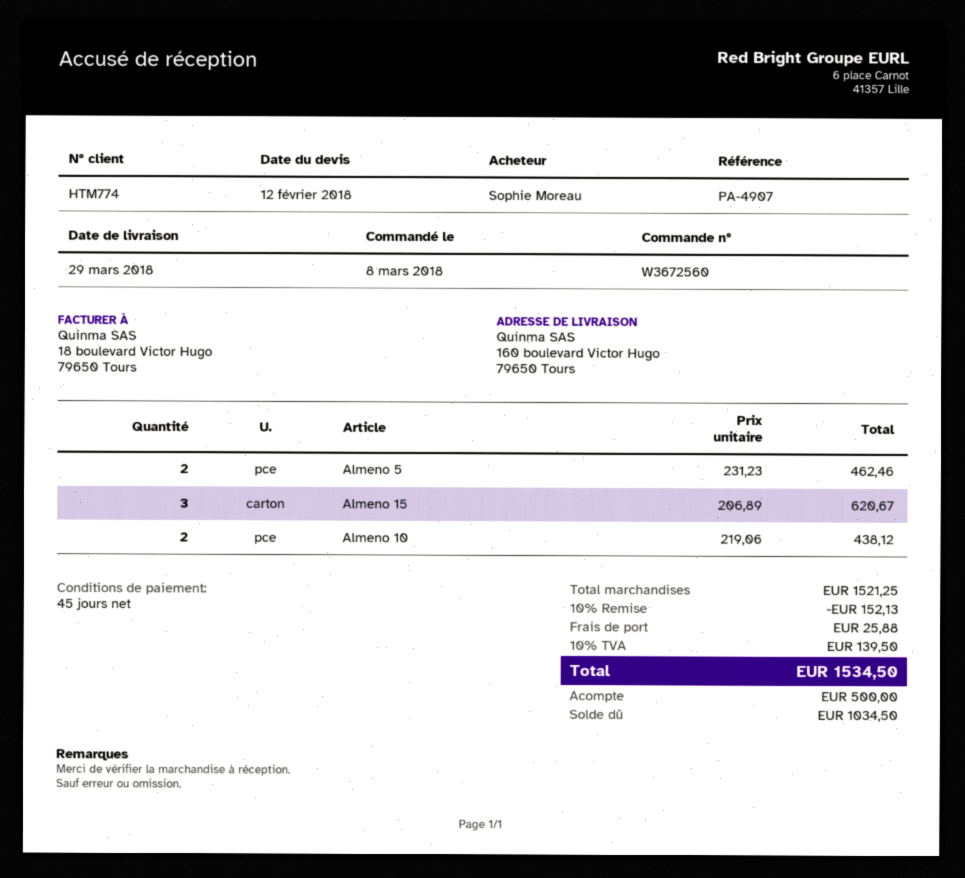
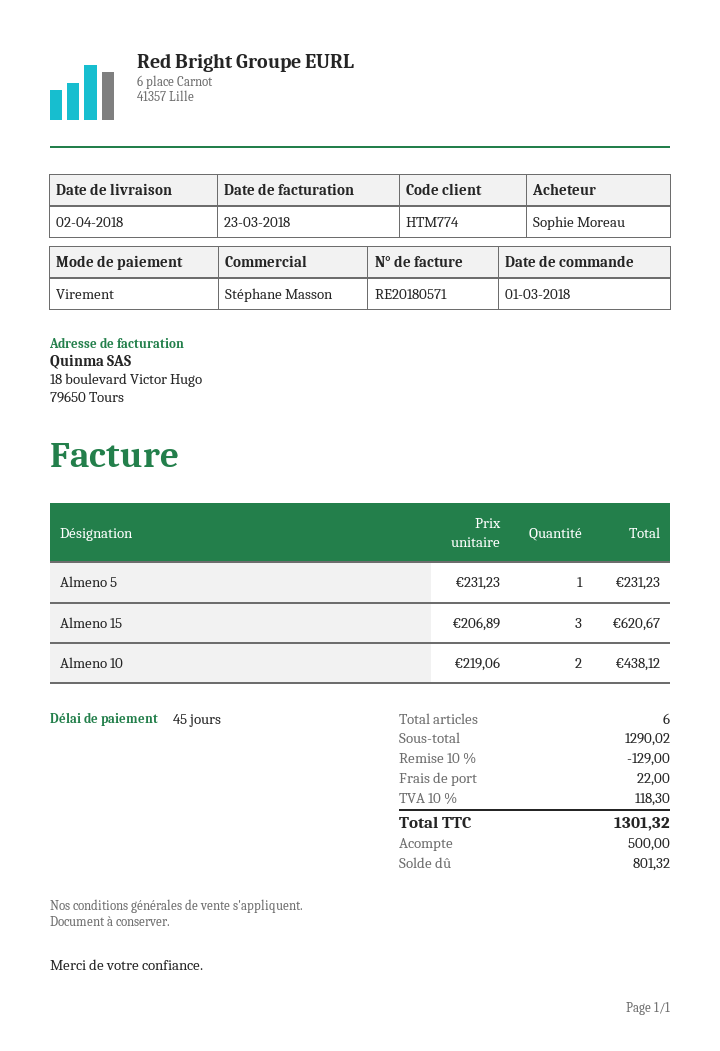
order date: 2018-03-08 -> 2018-03-01
delivery date: 2018-03-29 -> 2018-04-02
Almeno 5: 2 x 231.23 = 462.46 -> 1 x 231.23 = 231.23
subtotal: 1521.25 -> 1290.02
discount: 10% = 152.13 -> 10% = 129.00
shipping: 25.88 -> 22.00
tax: 10% = 139.50 -> 10% = 118.30
total: 1534.50 -> 1301.32
balance: 1034.50 -> 801.32

